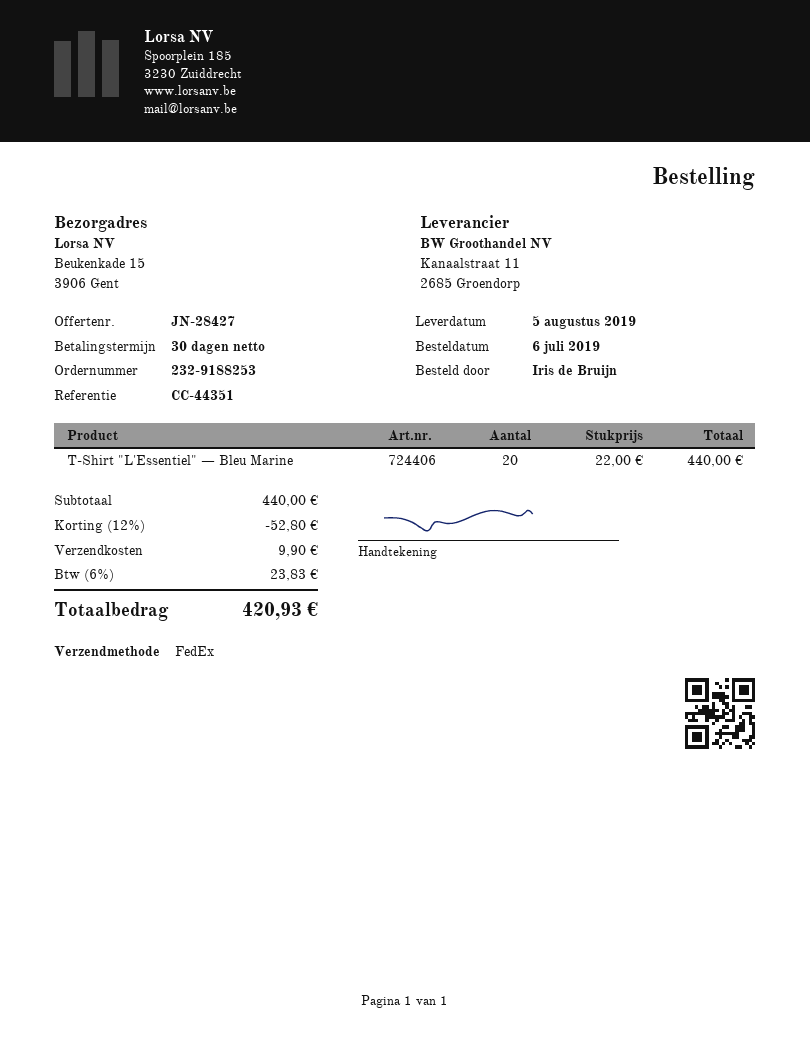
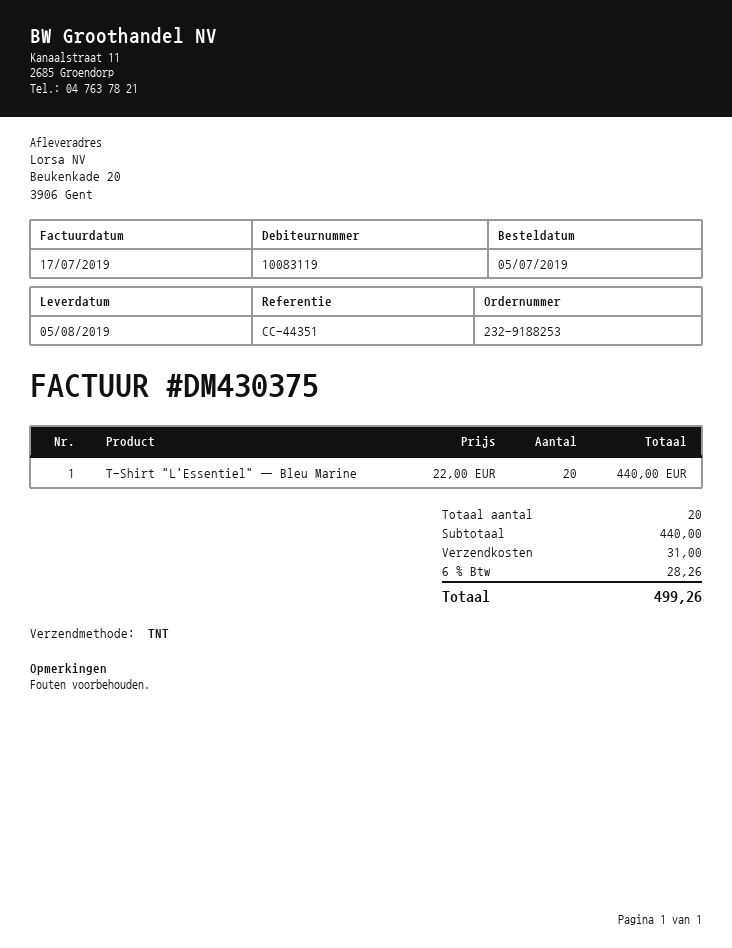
order date: 2019-07-06 -> 2019-07-05
shipping method: FedEx -> TNT
ship to: Beukenkade 15, 3906 Gent -> Beukenkade 20, 3906 Gent
discount: 12% = 52.80 -> none
shipping: 9.90 -> 31.00
tax: 6% = 23.83 -> 6% = 28.26
total: 420.93 -> 499.26

